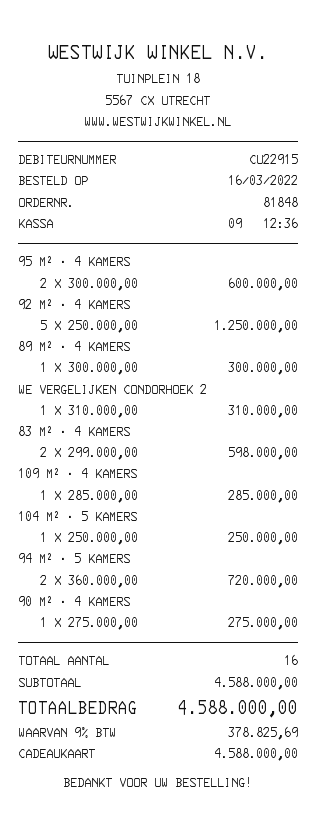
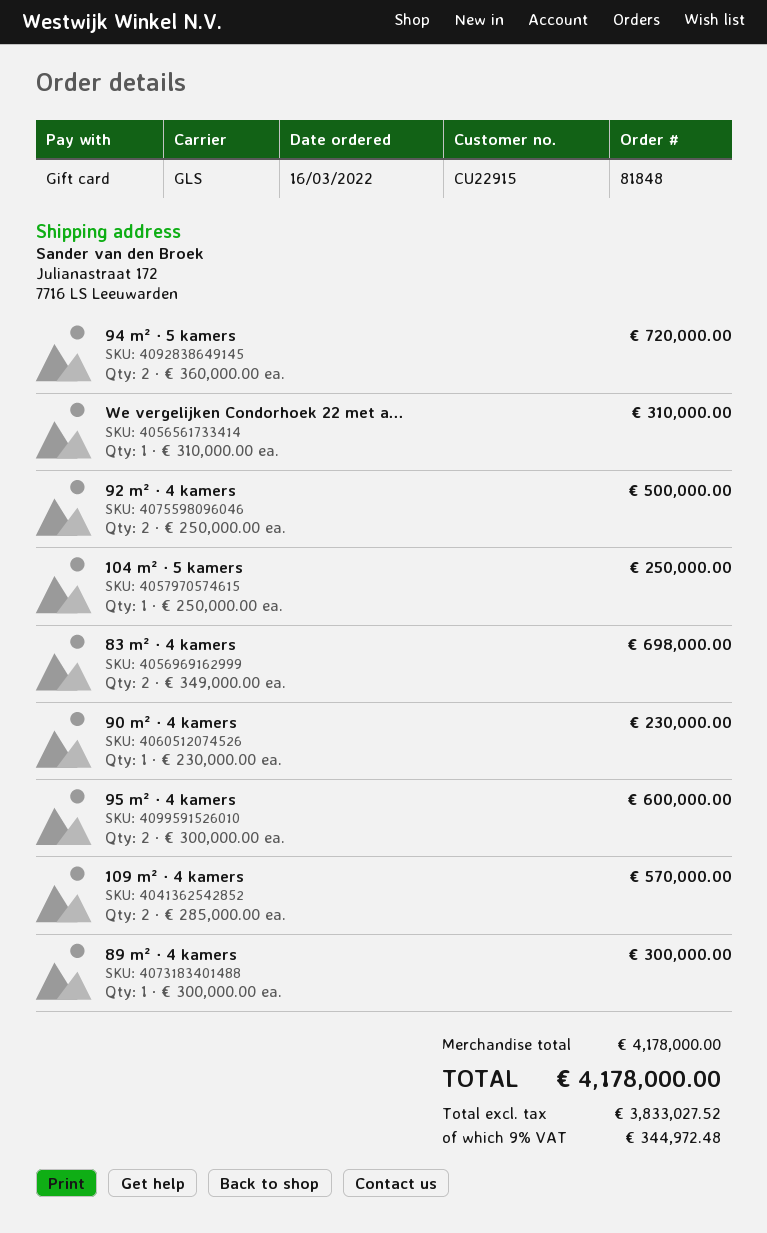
92 M² · 4 KAMERS: 5 x 250000.00 = 1250000.00 -> 2 x 250000.00 = 500000.00
83 M² · 4 KAMERS: 2 x 299000.00 = 598000.00 -> 2 x 349000.00 = 698000.00
109 M² · 4 KAMERS: 1 x 285000.00 = 285000.00 -> 2 x 285000.00 = 570000.00
90 M² · 4 KAMERS: 1 x 275000.00 = 275000.00 -> 1 x 230000.00 = 230000.00
subtotal: 4588000.00 -> 4178000.00
tax: 9% = 378825.69 -> 9% = 344972.48
total: 4588000.00 -> 4178000.00

